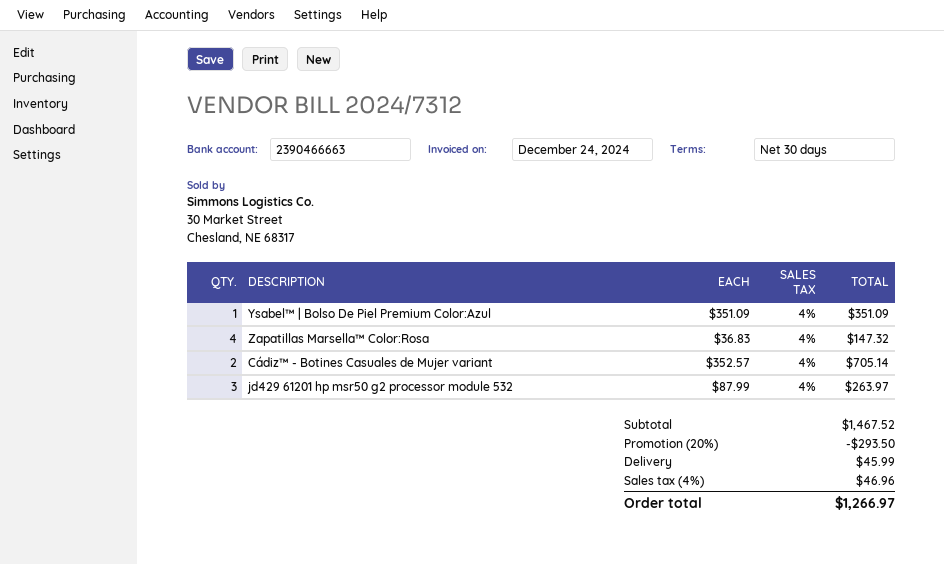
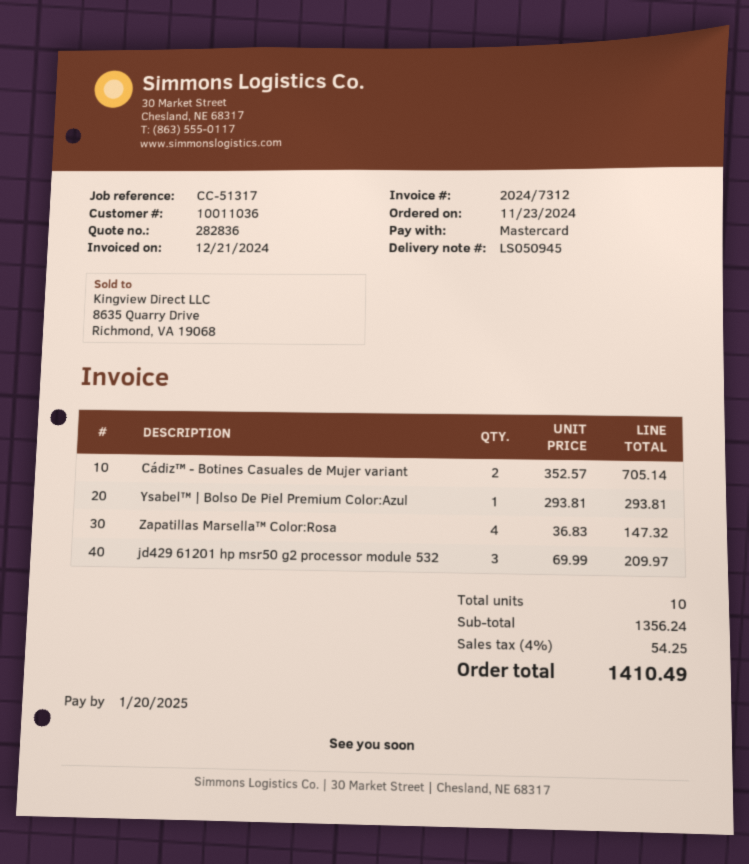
invoice date: 2024-12-24 -> 2024-12-21
Ysabel™ | Bolso De Piel Premium Color:Azul: 1 x 351.09 = 351.09 -> 1 x 293.81 = 293.81
jd429 61201 hp msr50 g2 processor module 532: 3 x 87.99 = 263.97 -> 3 x 69.99 = 209.97
subtotal: 1467.52 -> 1356.24
discount: 20% = 293.50 -> none
shipping: 45.99 -> none
tax: 4% = 46.96 -> 4% = 54.25
total: 1266.97 -> 1410.49

